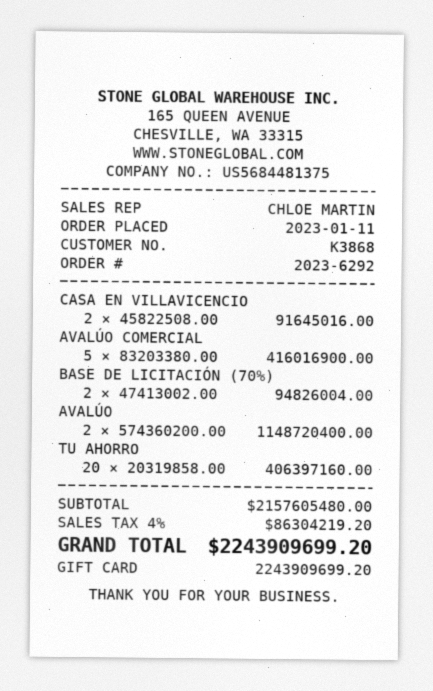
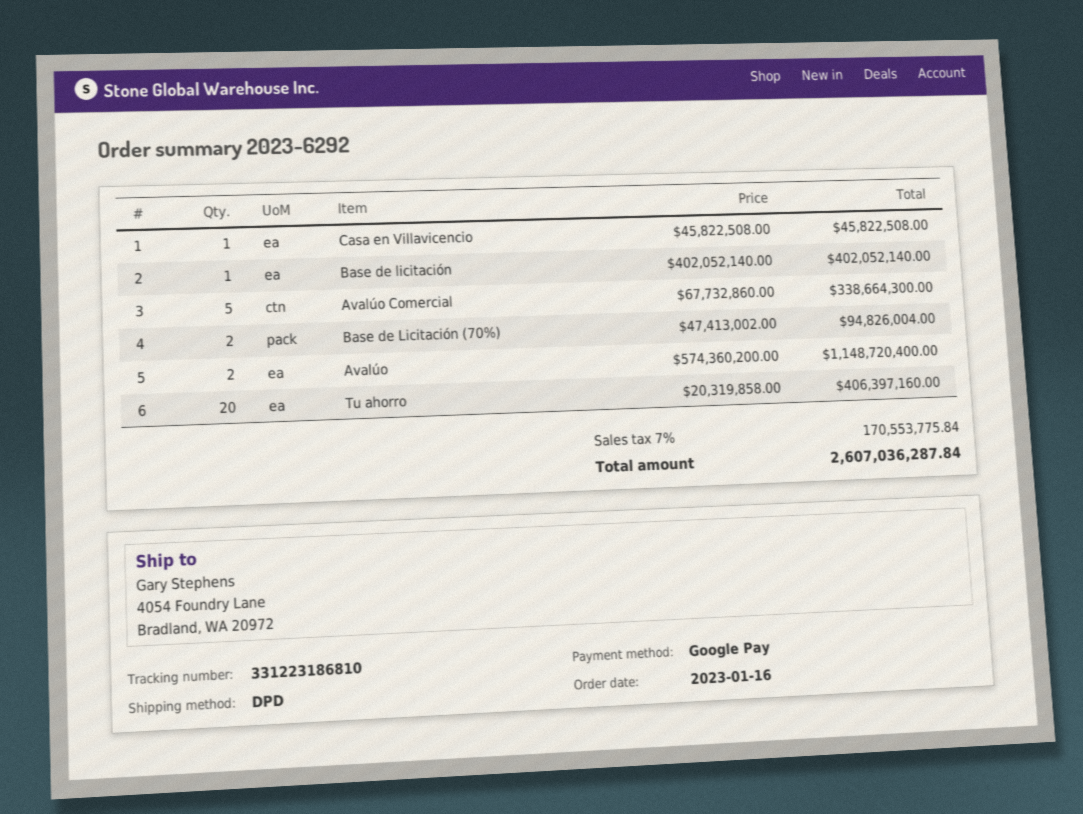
order date: 2023-01-11 -> 2023-01-16
payment method: gift card -> Google Pay
CASA EN VILLAVICENCIO: 2 x 45822508.00 = 91645016.00 -> 1 x 45822508.00 = 45822508.00
AVALÚO COMERCIAL: 5 x 83203380.00 = 416016900.00 -> 5 x 67732860.00 = 338664300.00
Base de licitación: none -> 1 x 402052140.00 = 402052140.00
tax: 4% = 86304219.20 -> 7% = 170553775.84
total: 2243909699.20 -> 2607036287.84

